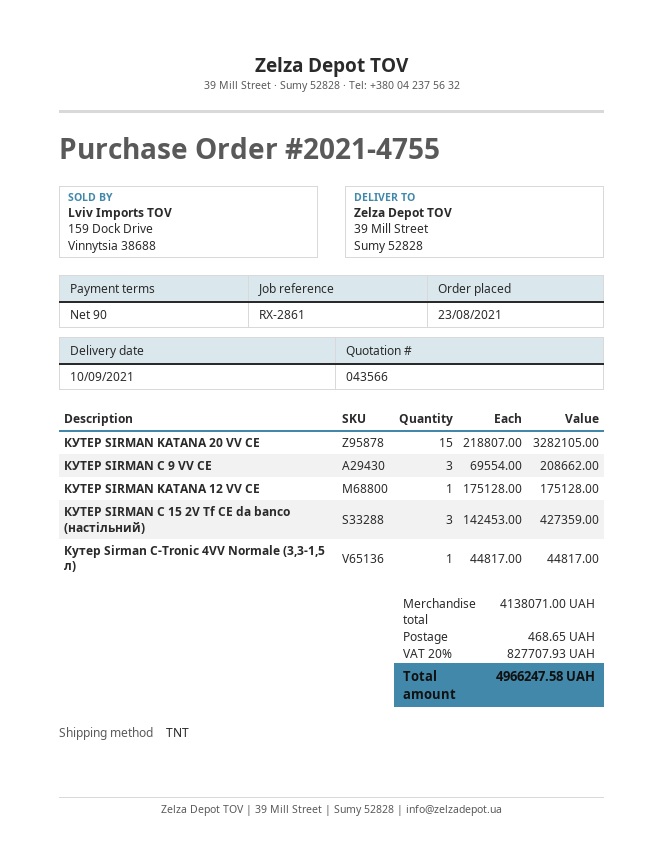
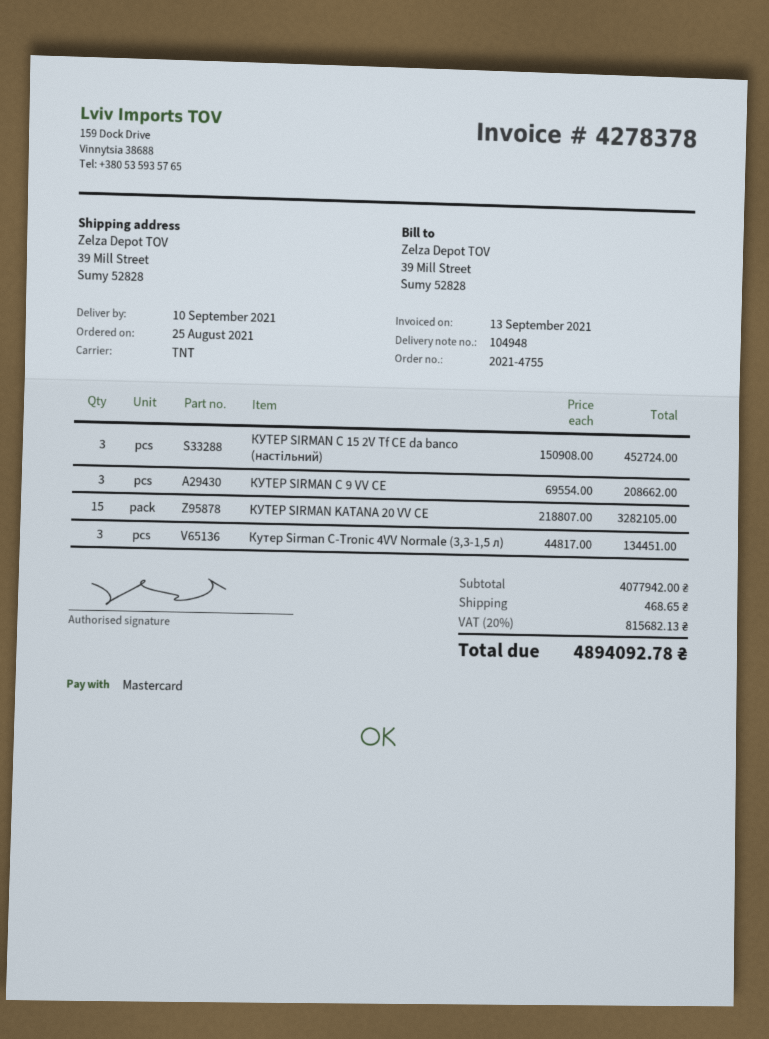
order date: 2021-08-23 -> 2021-08-25
КУТЕР SIRMAN KATANA 12 VV CE: 1 x 175128.00 = 175128.00 -> none
КУТЕР SIRMAN C 15 2V Tf CE da banco (настільний): 3 x 142453.00 = 427359.00 -> 3 x 150908.00 = 452724.00
Кутер Sirman C-Tronic 4VV Normale (3,3-1,5 л): 1 x 44817.00 = 44817.00 -> 3 x 44817.00 = 134451.00
subtotal: 4138071.00 -> 4077942.00
tax: 20% = 827707.93 -> 20% = 815682.13
total: 4966247.58 -> 4894092.78

